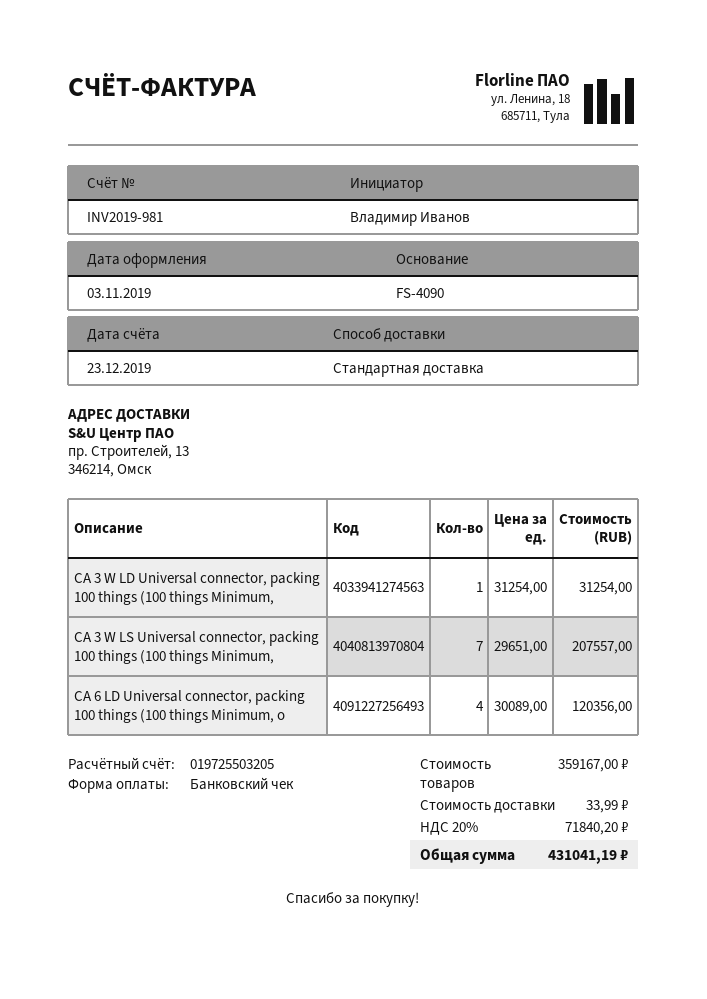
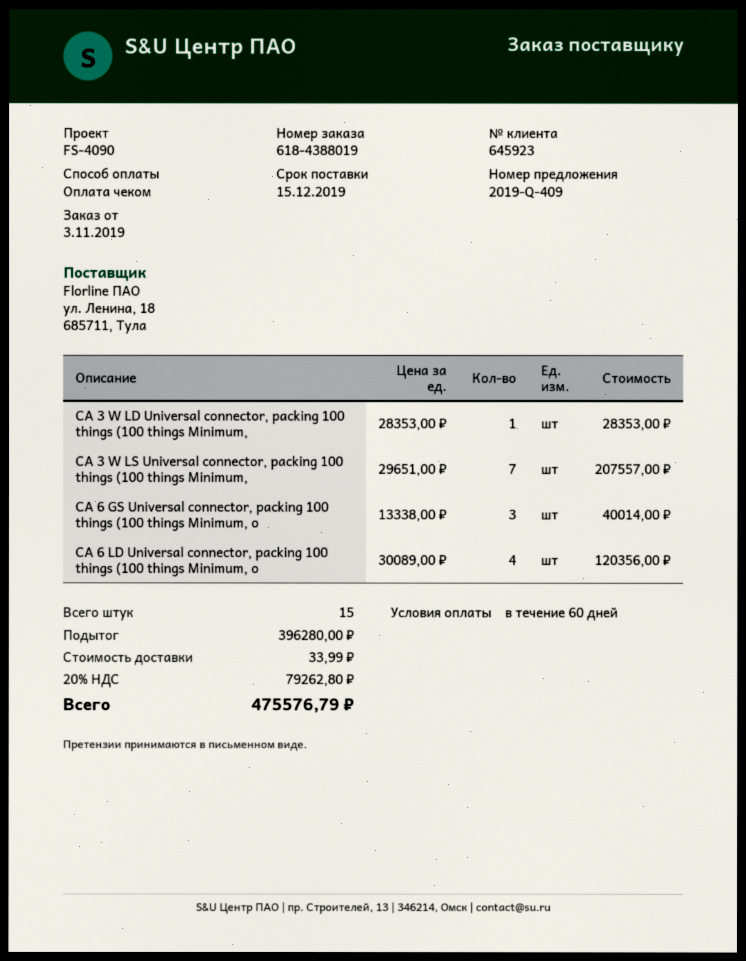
CA 3 W LD Universal connector, packing 100 things (100 things Minimum,: 1 x 31254.00 = 31254.00 -> 1 x 28353.00 = 28353.00
CA 6 GS Universal connector, packing 100 things (100 things Minimum, o: none -> 3 x 13338.00 = 40014.00
subtotal: 359167.00 -> 396280.00
tax: 20% = 71840.20 -> 20% = 79262.80
total: 431041.19 -> 475576.79

